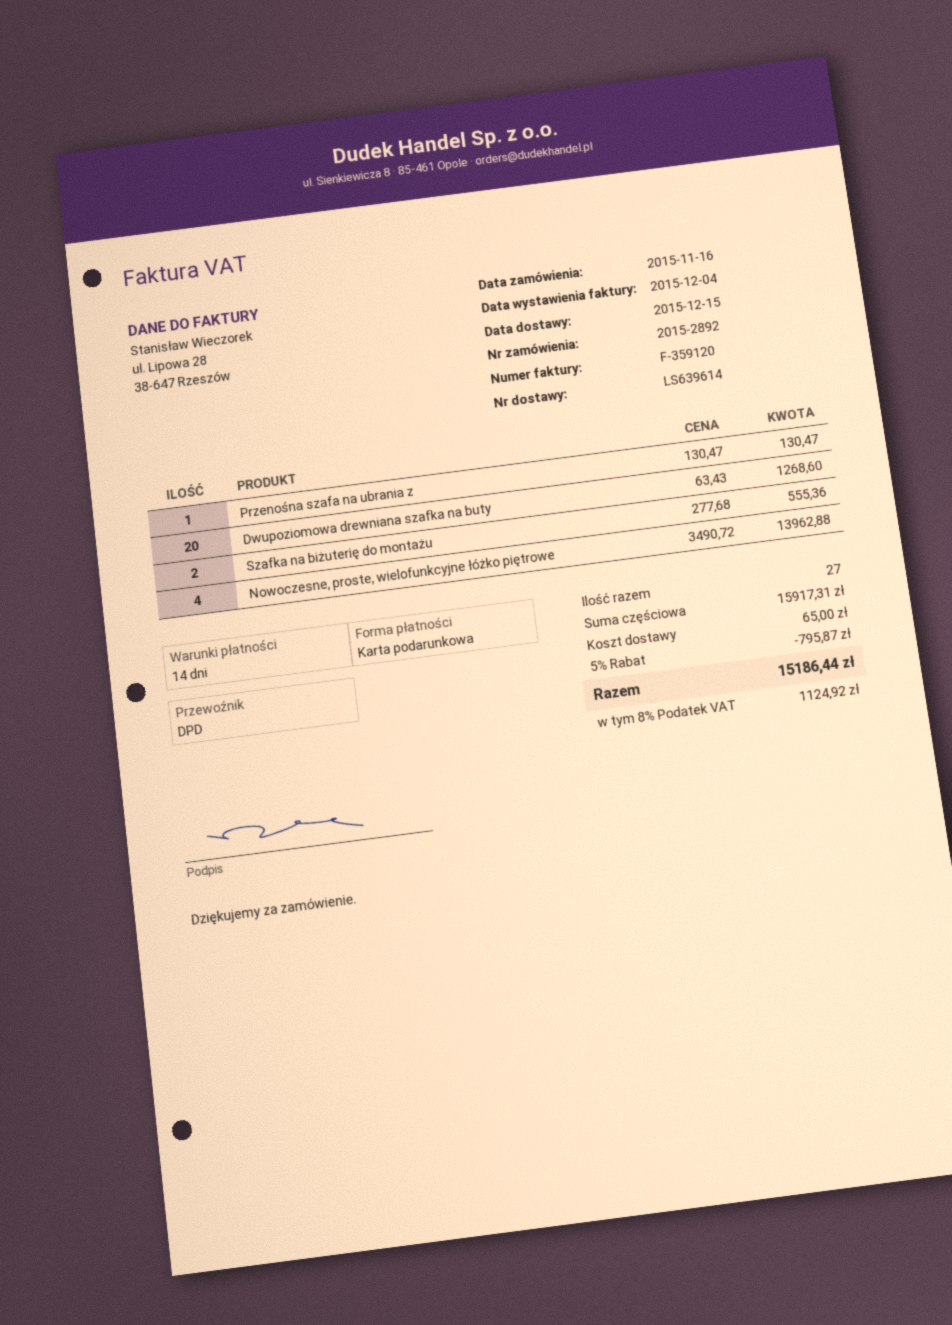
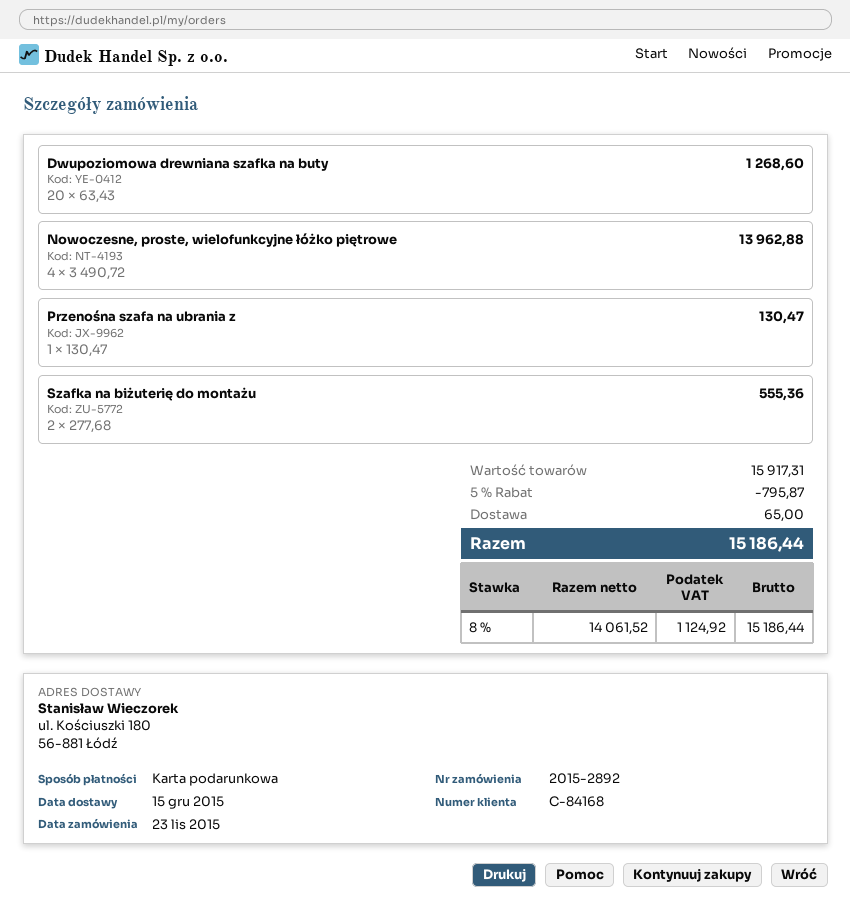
order date: 2015-11-16 -> 2015-11-23

